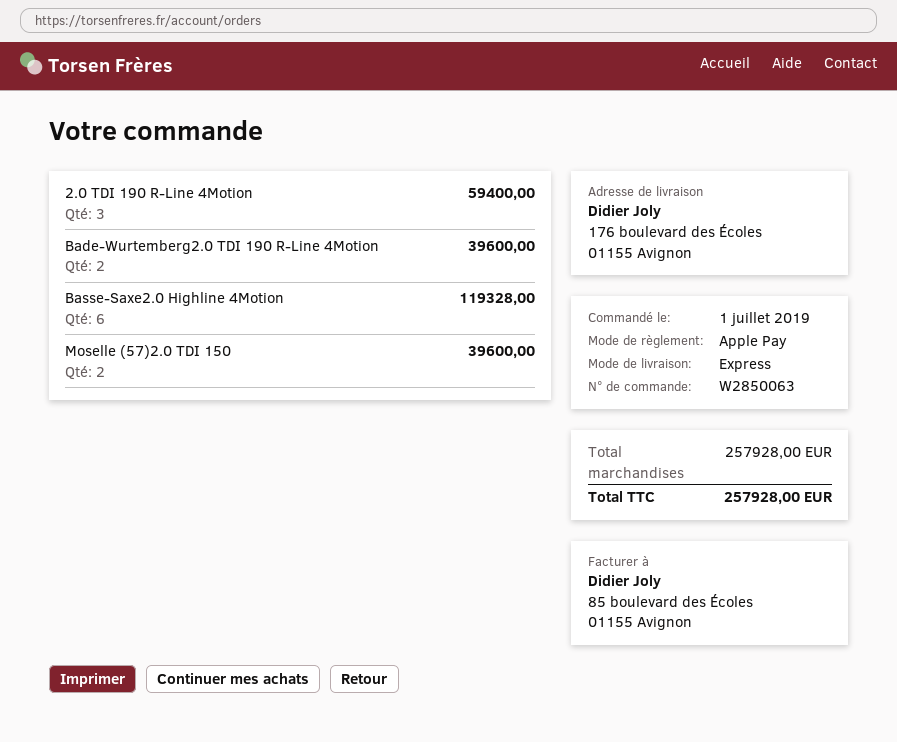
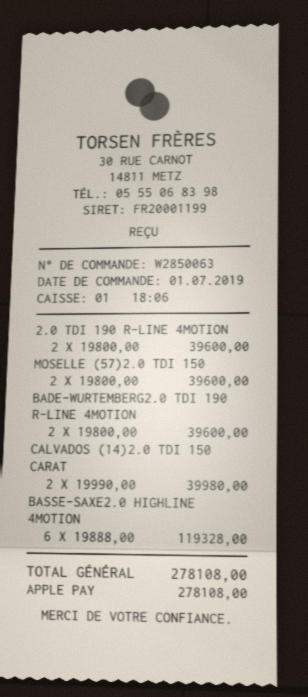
2.0 TDI 190 R-Line 4Motion: 3 for 59400.00 -> 2 for 39600.00
CALVADOS (14)2.0 TDI 150 CARAT: none -> 2 for 39980.00
total: 257928.00 -> 278108.00

